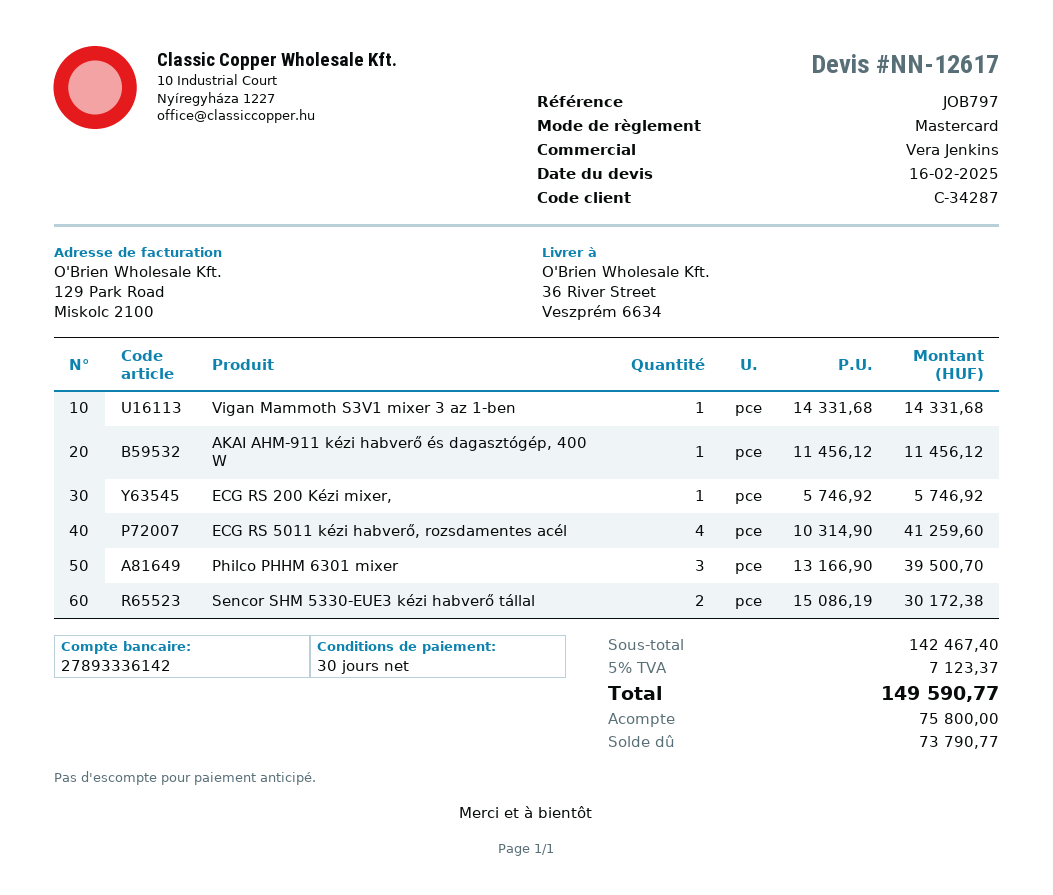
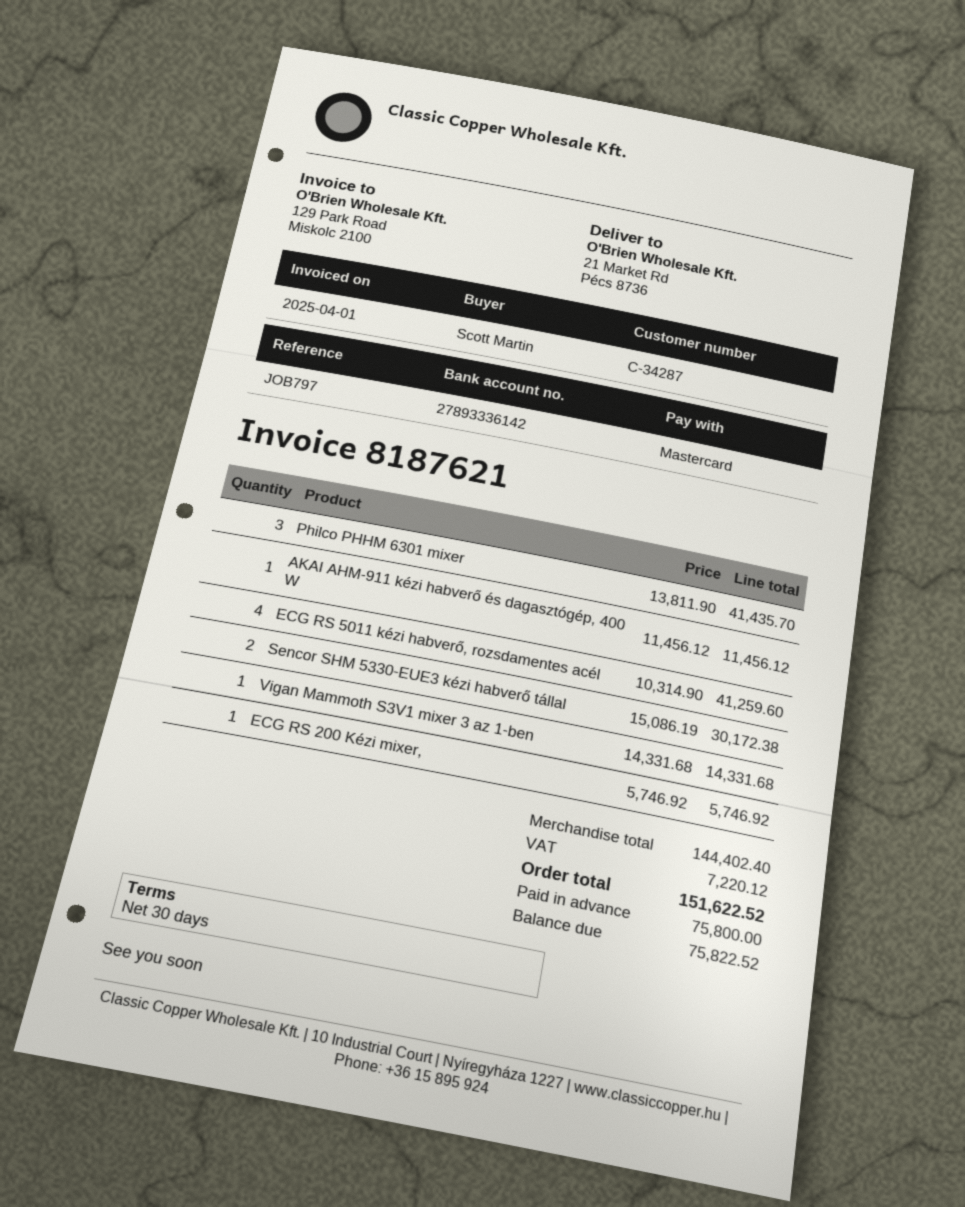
ship to: 36 River Street, Veszprém 6634 -> 21 Market Rd, Pécs 8736
Philco PHHM 6301 mixer: 3 x 13166.90 = 39500.70 -> 3 x 13811.90 = 41435.70
subtotal: 142467.40 -> 144402.40
tax: 7123.37 -> 7220.12
total: 149590.77 -> 151622.52
balance: 73790.77 -> 75822.52

